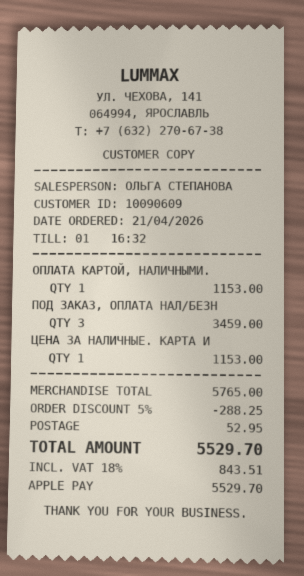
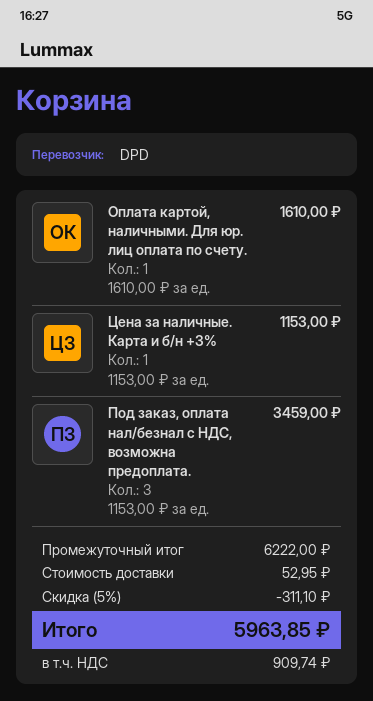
ОПЛАТА КАРТОЙ, НАЛИЧНЫМИ.: 1 for 1153.00 -> 1 for 1610.00
subtotal: 5765.00 -> 6222.00
discount: 5% = 288.25 -> 5% = 311.10
tax: 843.51 -> 909.74
total: 5529.70 -> 5963.85

